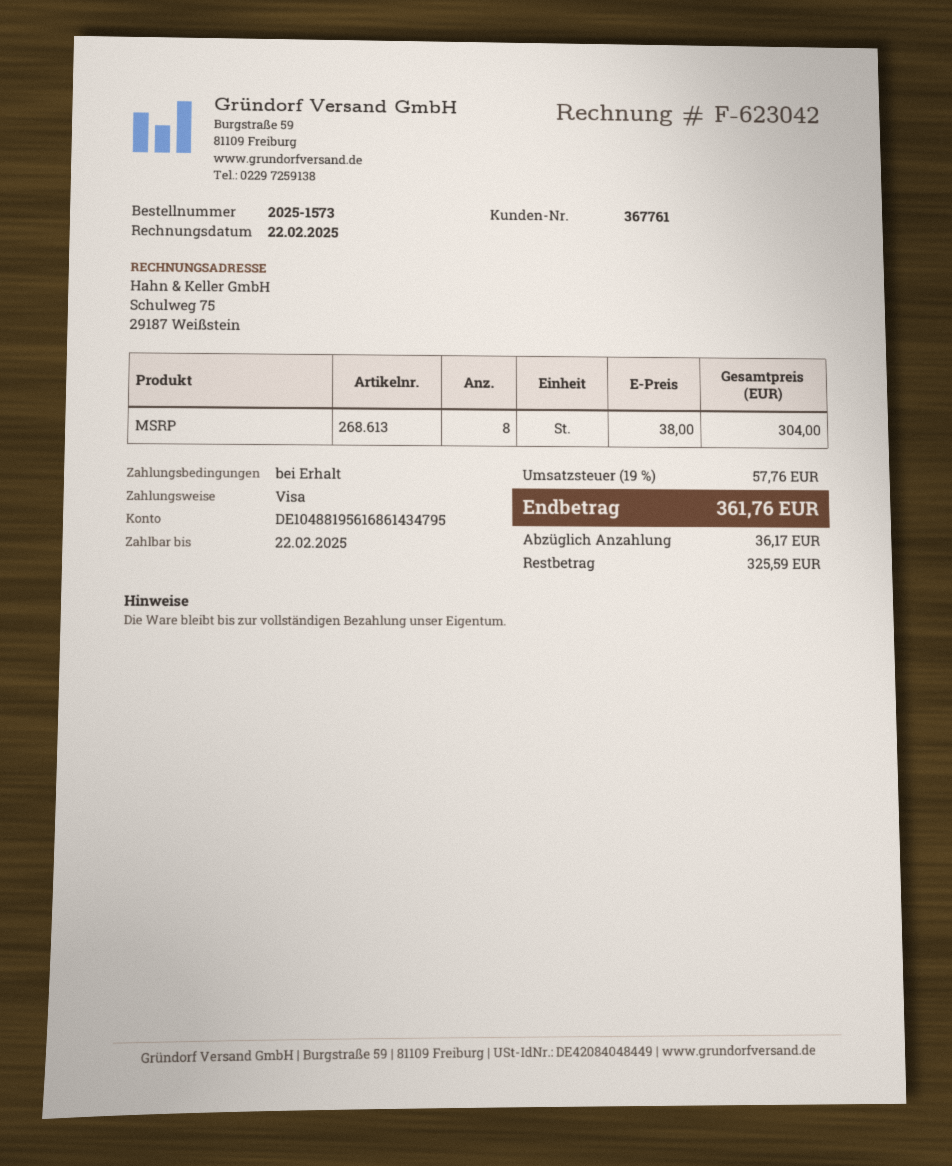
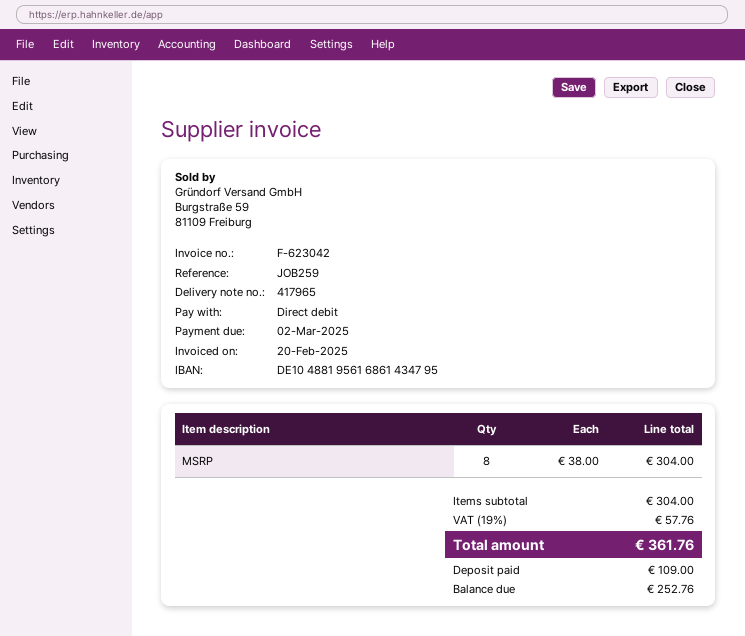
invoice date: 2025-02-22 -> 2025-02-20
due date: 2025-02-22 -> 2025-03-02
payment method: Visa -> direct debit
deposit: 36.17 -> 109.00
balance: 325.59 -> 252.76

